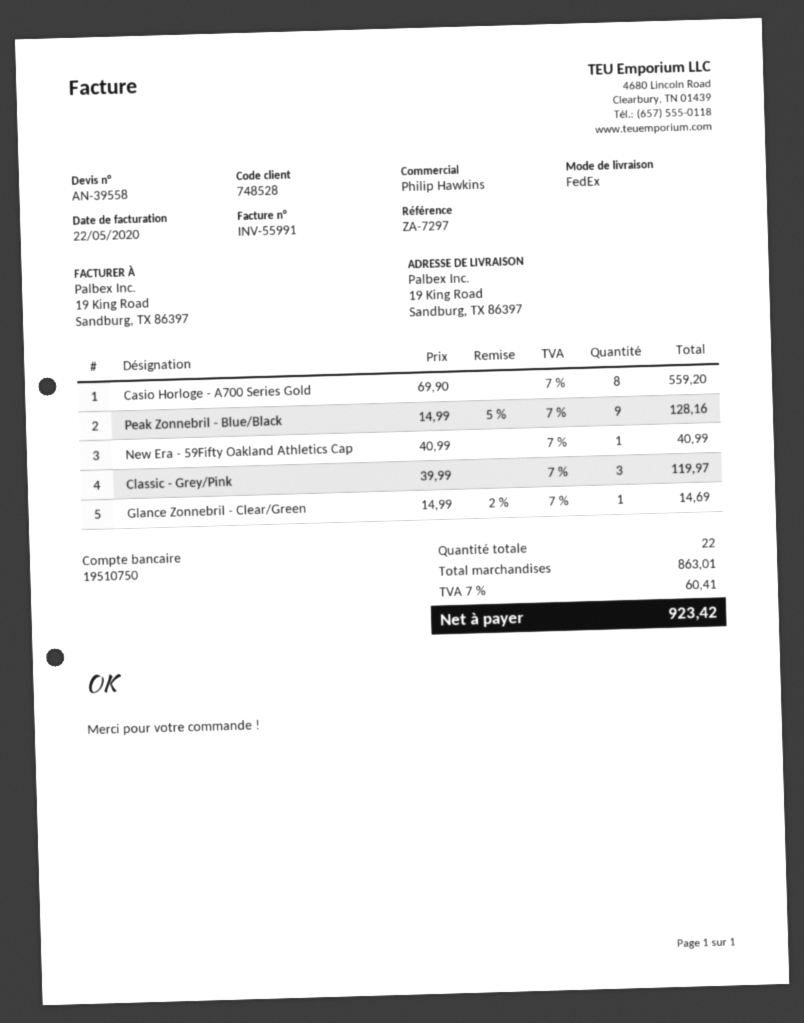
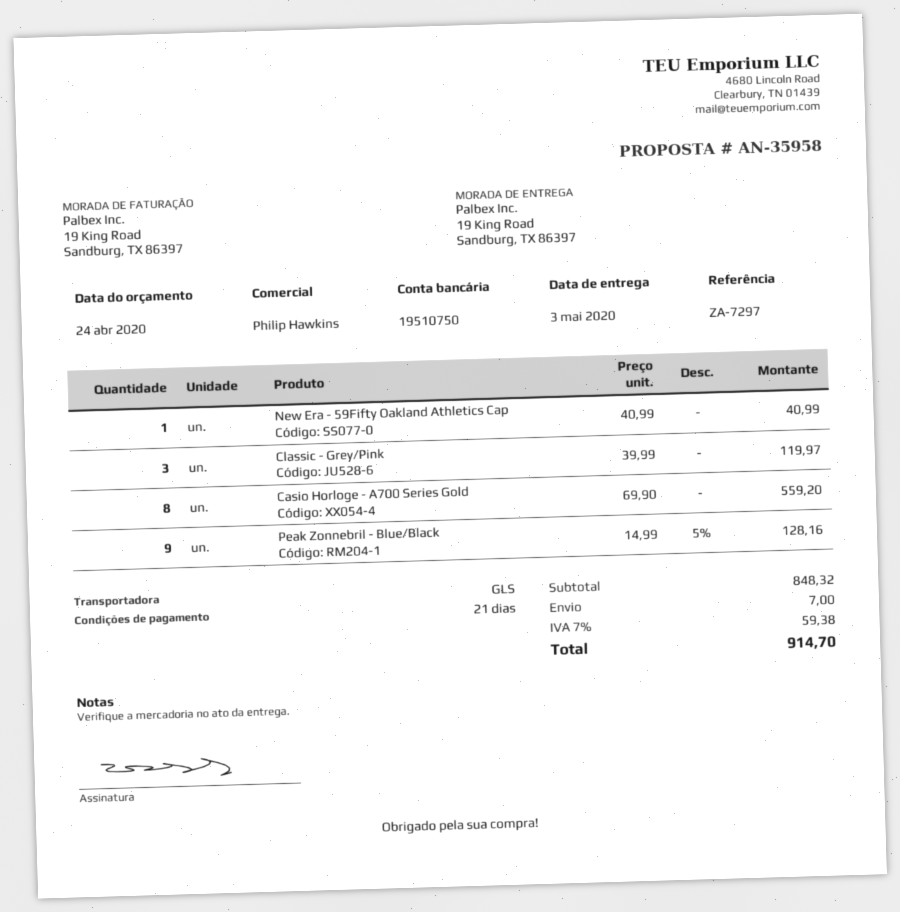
quote number: AN-39558 -> AN-35958
shipping method: FedEx -> GLS
Glance Zonnebril - Clear/Green: 1 x 14.99 - 2% = 14.69 -> none
subtotal: 863.01 -> 848.32
shipping: none -> 7.00
tax: 7% = 60.41 -> 7% = 59.38
total: 923.42 -> 914.70

